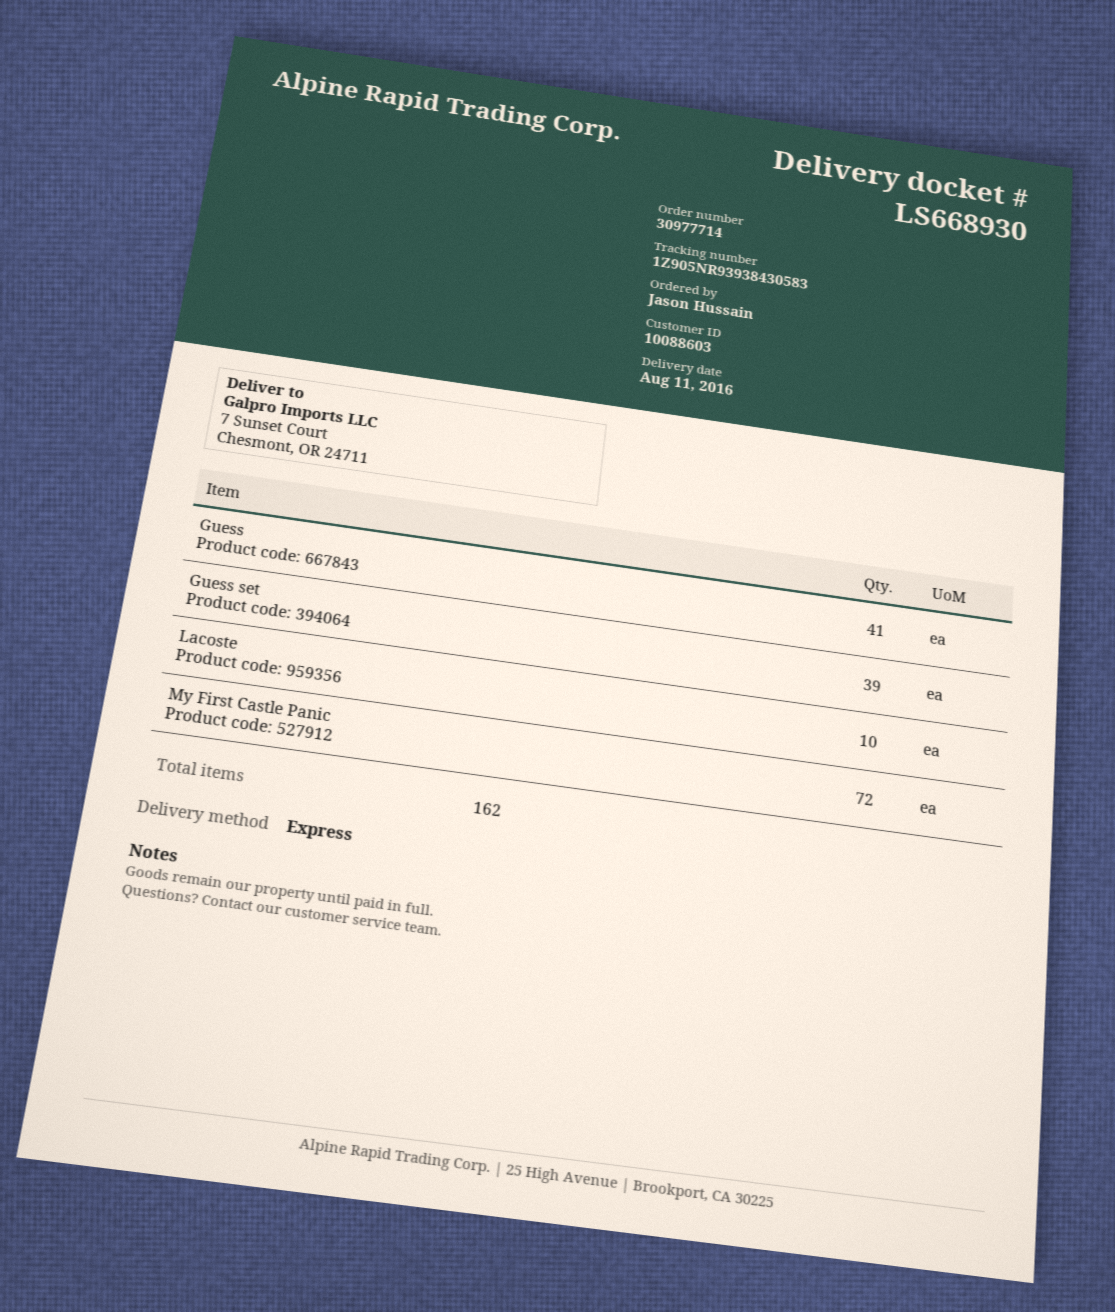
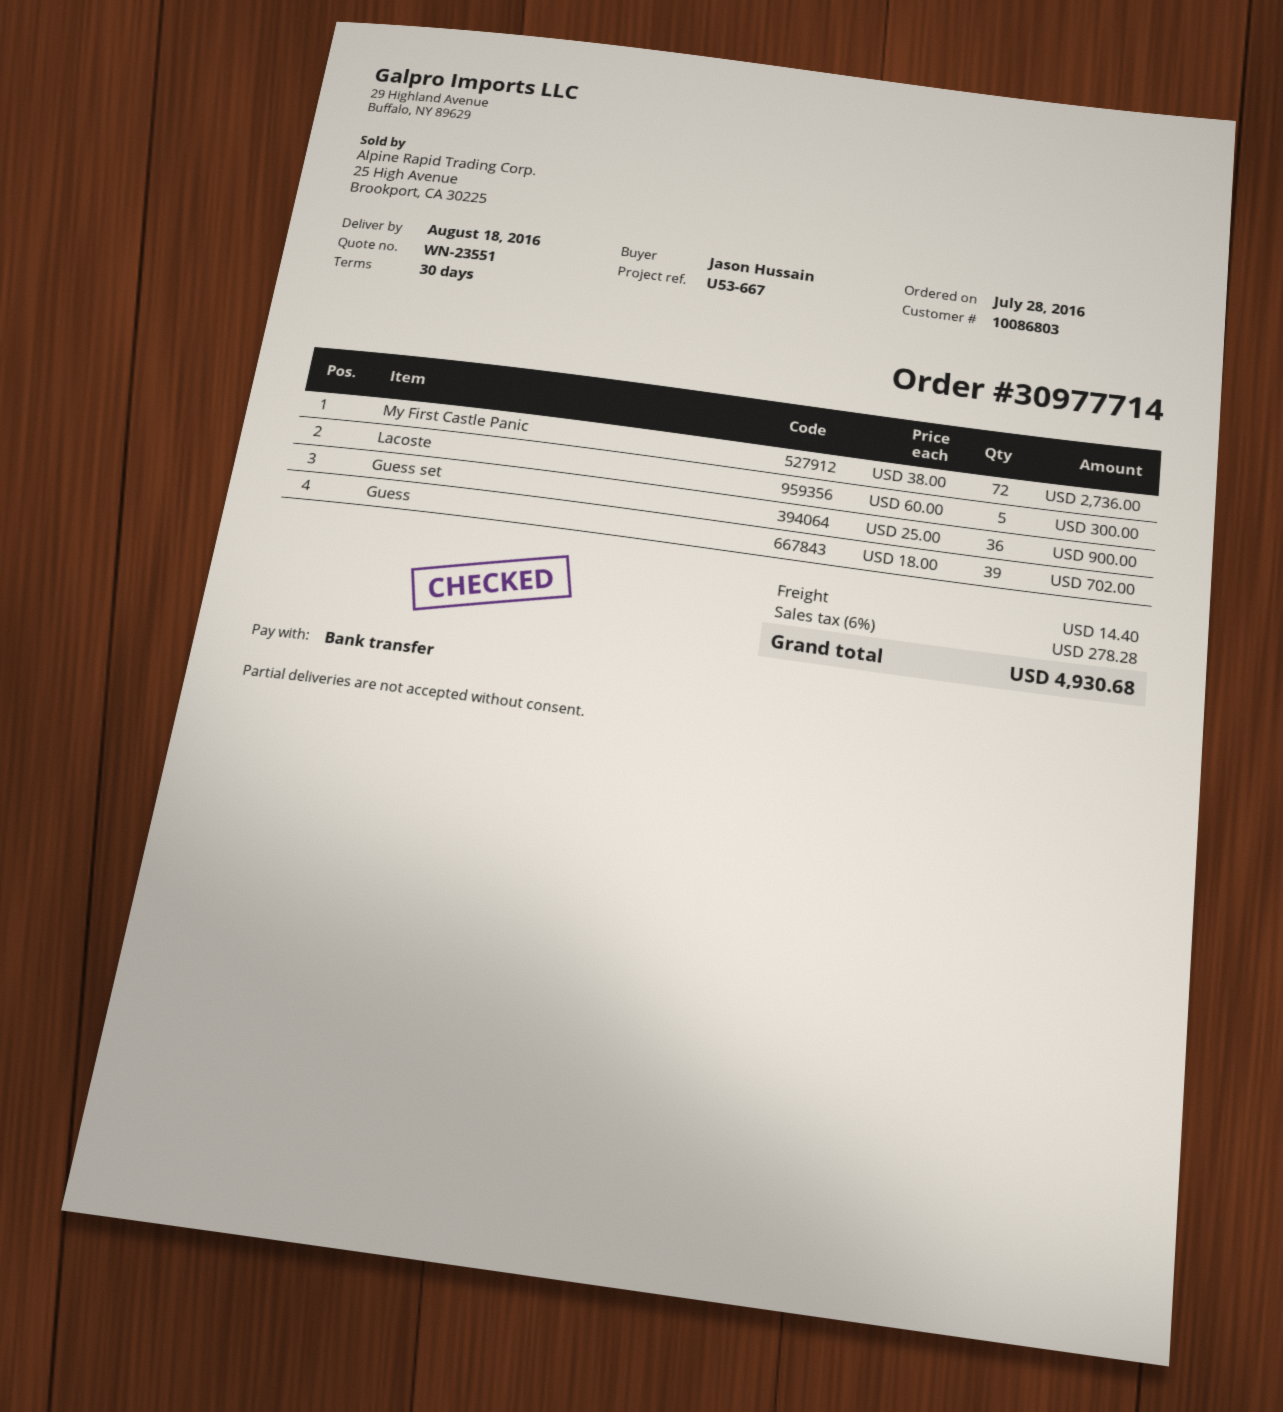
delivery date: 2016-08-11 -> 2016-08-18
customer number: 10088603 -> 10086803
Guess: 41 -> 39
Guess set: 39 -> 36
Lacoste: 10 -> 5

